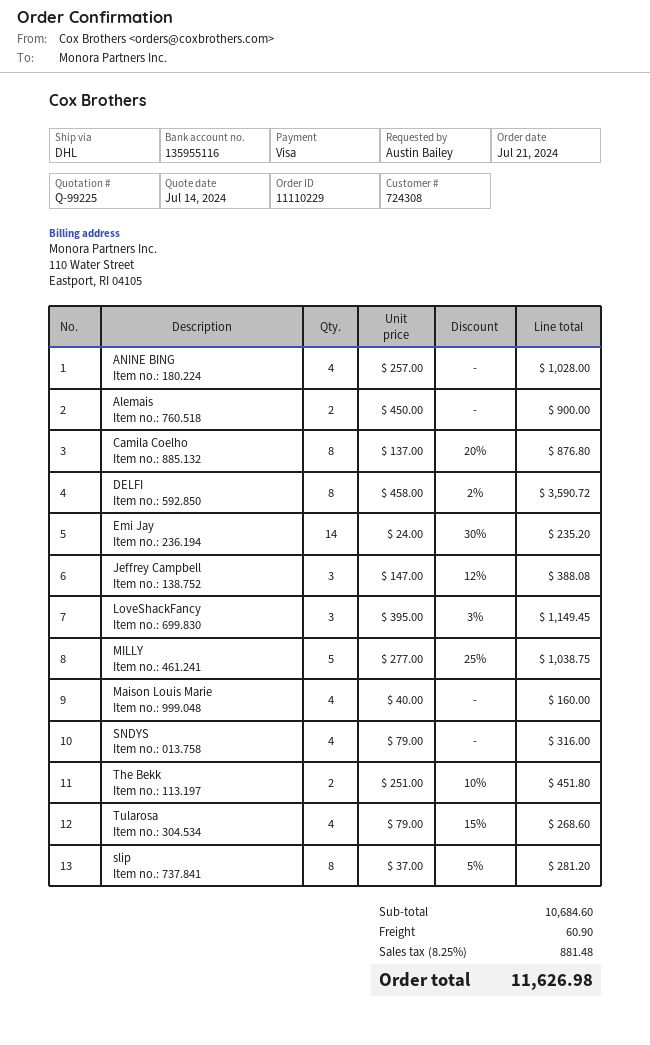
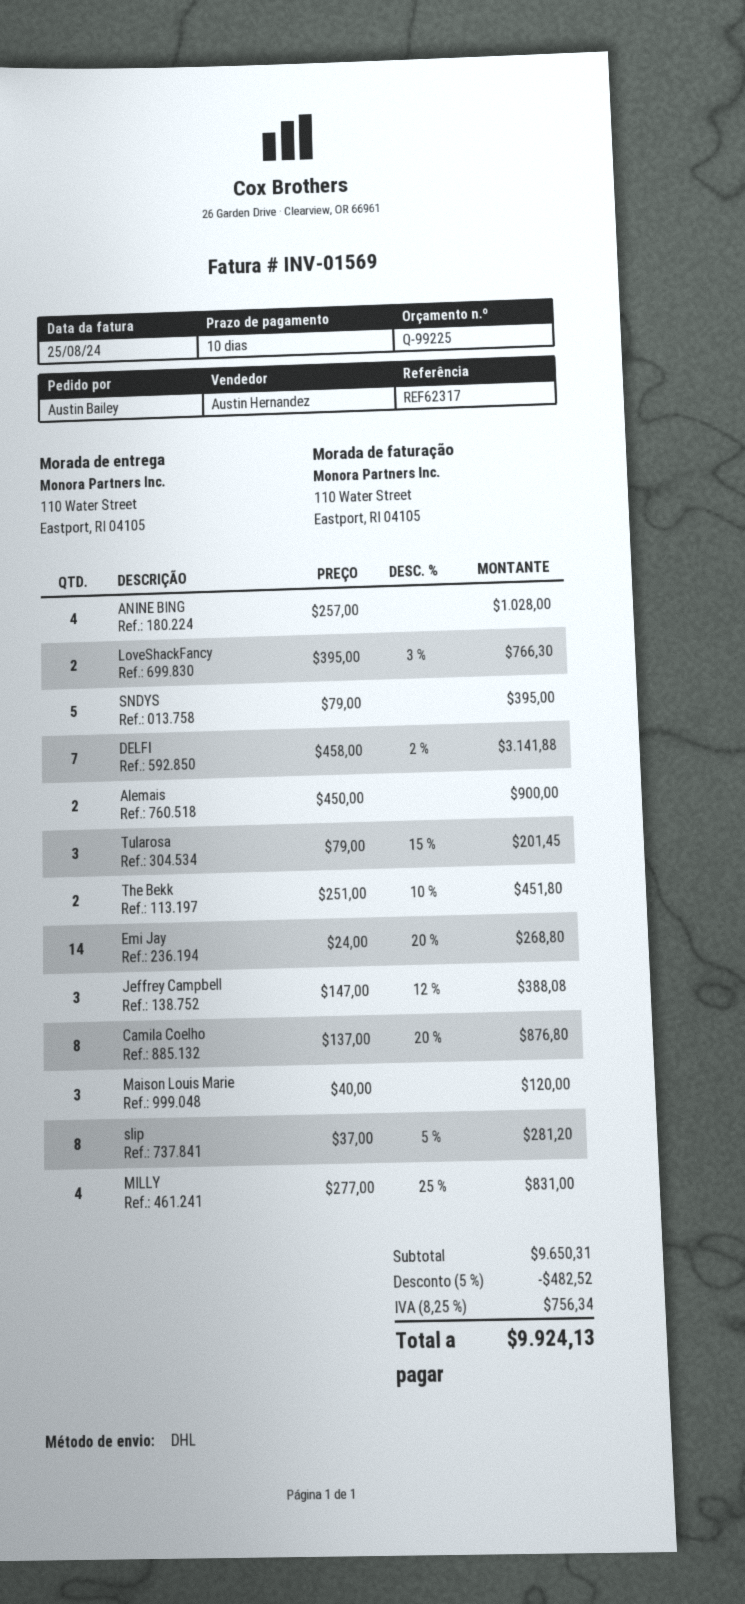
DELFI: 8 x 458.00 - 2% = 3590.72 -> 7 x 458.00 - 2% = 3141.88
Emi Jay: 14 x 24.00 - 30% = 235.20 -> 14 x 24.00 - 20% = 268.80
LoveShackFancy: 3 x 395.00 - 3% = 1149.45 -> 2 x 395.00 - 3% = 766.30
MILLY: 5 x 277.00 - 25% = 1038.75 -> 4 x 277.00 - 25% = 831.00
Maison Louis Marie: 4 x 40.00 = 160.00 -> 3 x 40.00 = 120.00
SNDYS: 4 x 79.00 = 316.00 -> 5 x 79.00 = 395.00
Tularosa: 4 x 79.00 - 15% = 268.60 -> 3 x 79.00 - 15% = 201.45
subtotal: 10684.60 -> 9650.31
discount: none -> 5% = 482.52
shipping: 60.90 -> none
tax: 8.25% = 881.48 -> 8.25% = 756.34
total: 11626.98 -> 9924.13

